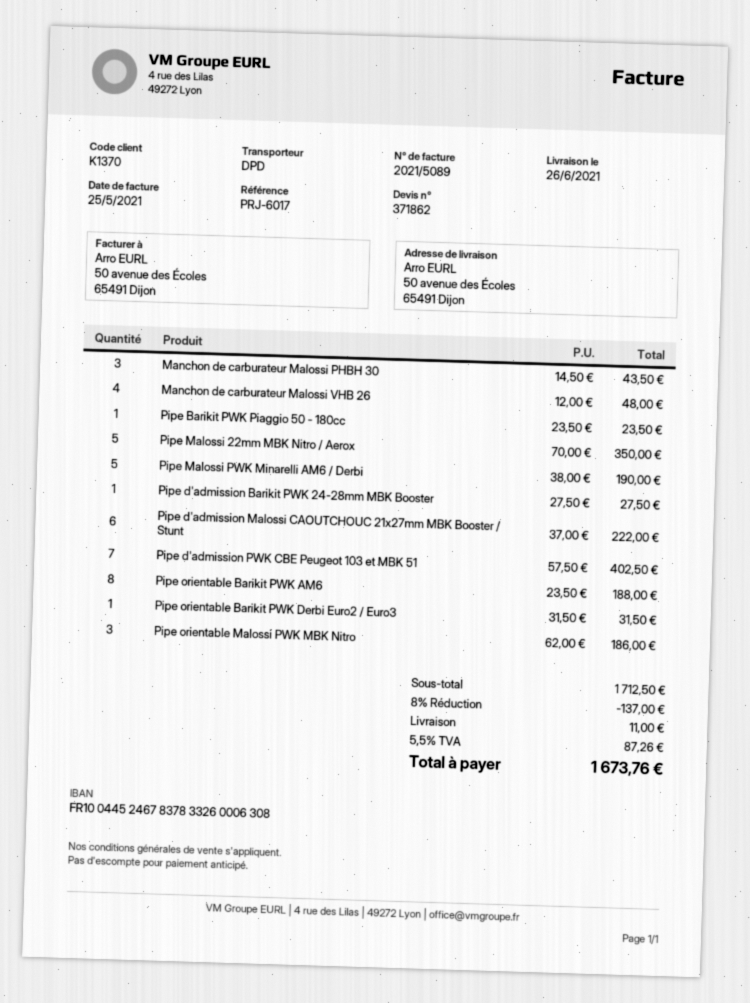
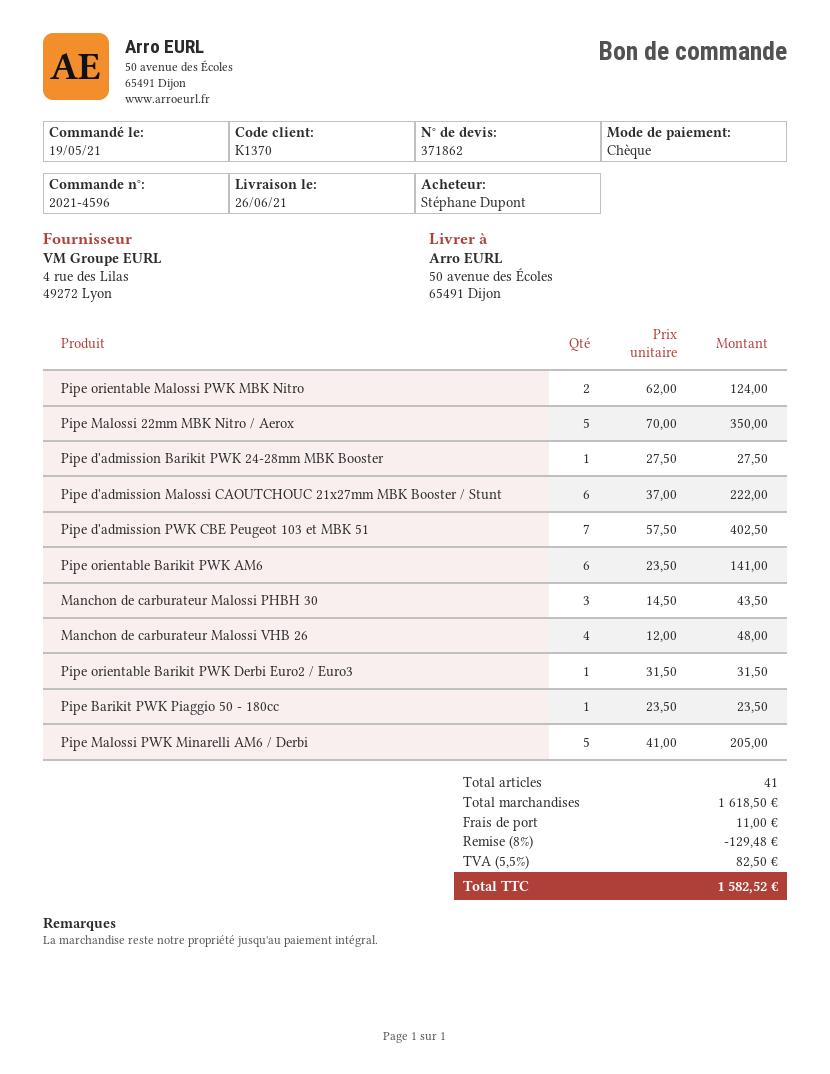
Pipe Malossi PWK Minarelli AM6 / Derbi: 5 x 38.00 = 190.00 -> 5 x 41.00 = 205.00
Pipe orientable Barikit PWK AM6: 8 x 23.50 = 188.00 -> 6 x 23.50 = 141.00
Pipe orientable Malossi PWK MBK Nitro: 3 x 62.00 = 186.00 -> 2 x 62.00 = 124.00
subtotal: 1712.50 -> 1618.50
discount: 8% = 137.00 -> 8% = 129.48
tax: 5.5% = 87.26 -> 5.5% = 82.50
total: 1673.76 -> 1582.52

